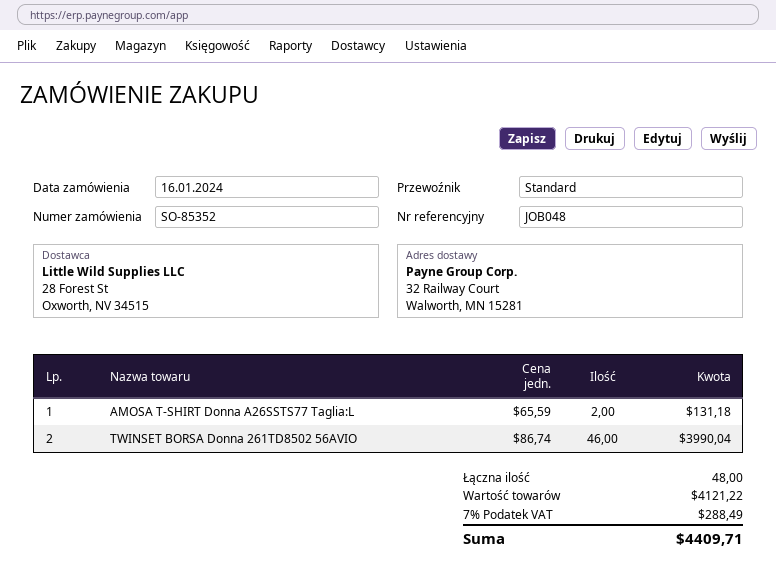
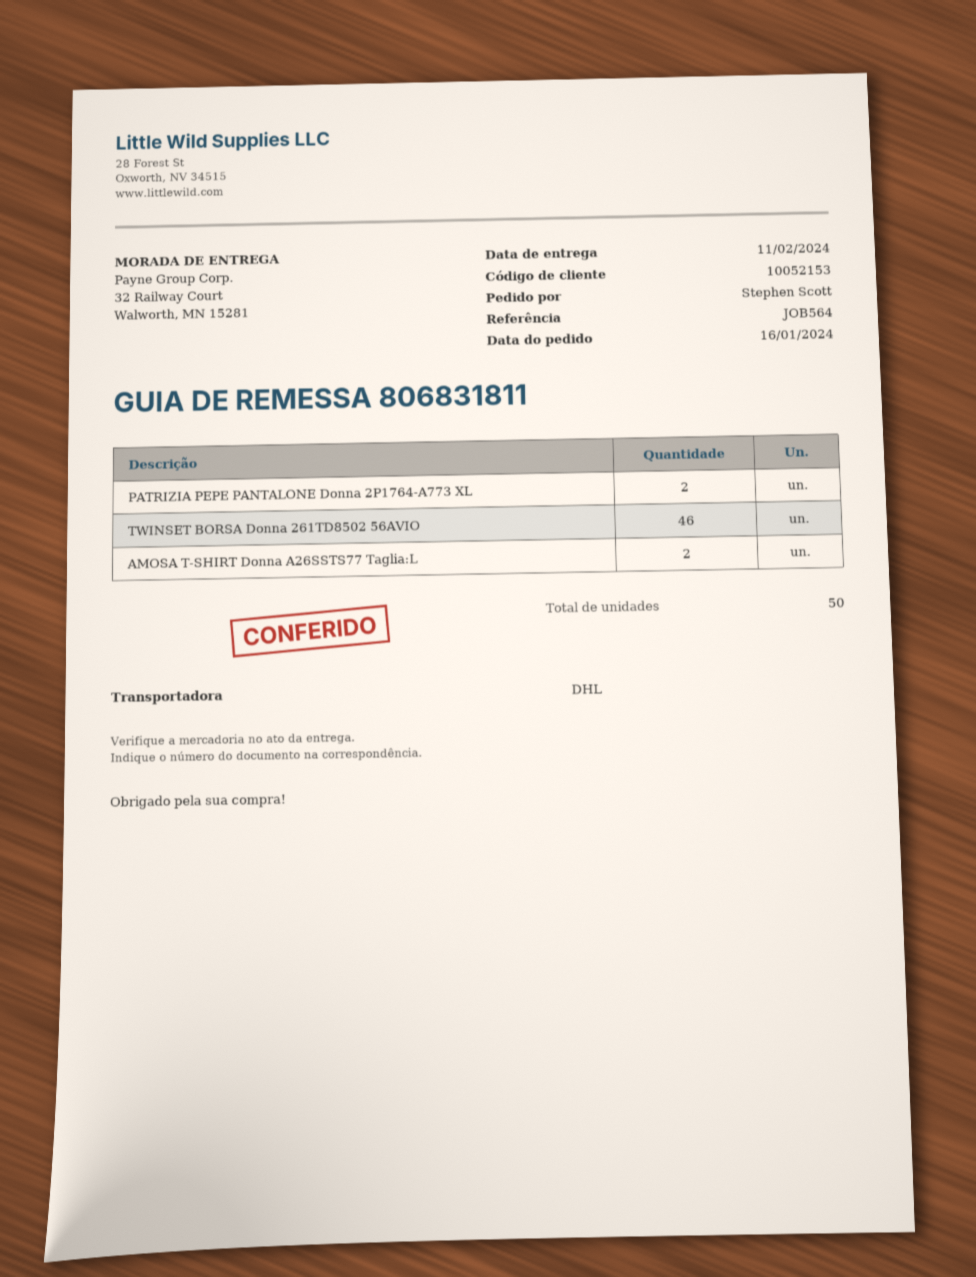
reference: JOB048 -> JOB564
shipping method: standard -> DHL
PATRIZIA PEPE PANTALONE Donna 2P1764-A773 XL: none -> 2
total quantity: 48 -> 50

